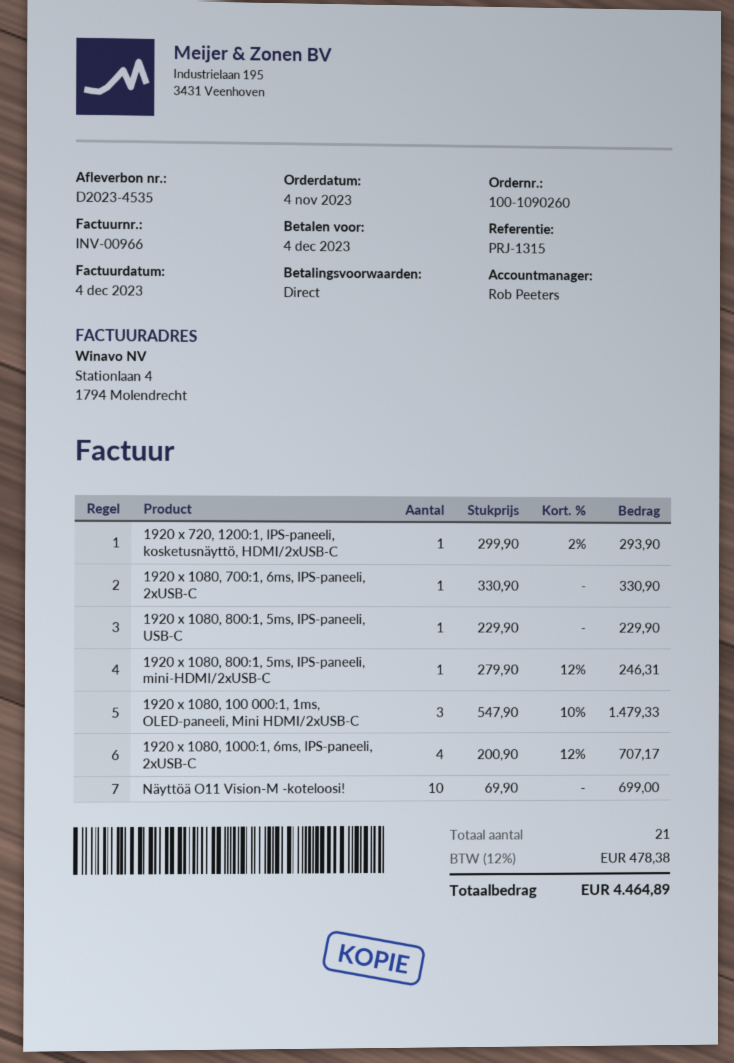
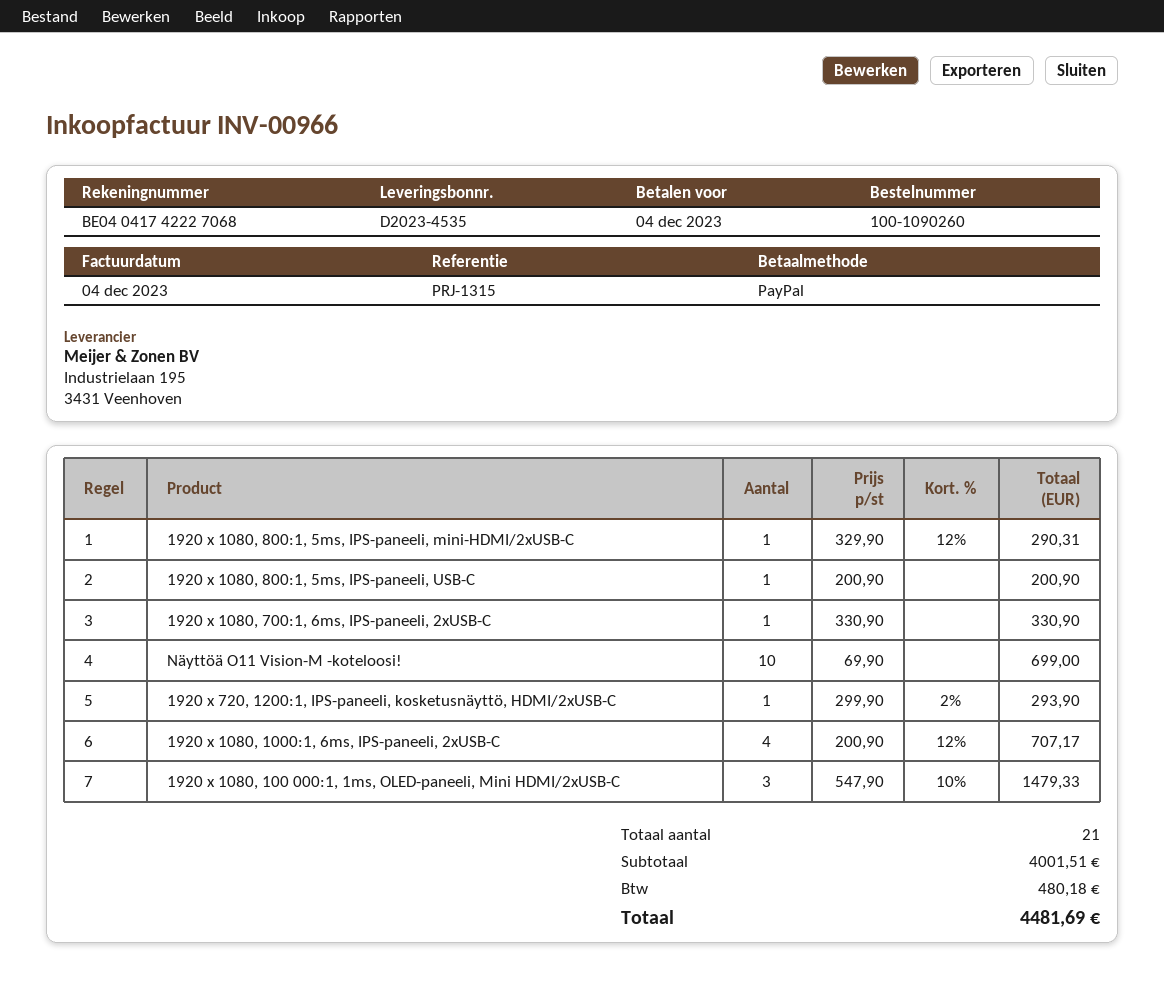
1920 x 1080, 800:1, 5ms, IPS-paneeli, USB-C: 1 x 229.90 = 229.90 -> 1 x 200.90 = 200.90
1920 x 1080, 800:1, 5ms, IPS-paneeli, mini-HDMI/2xUSB-C: 1 x 279.90 - 12% = 246.31 -> 1 x 329.90 - 12% = 290.31
tax: 478.38 -> 480.18
total: 4464.89 -> 4481.69

